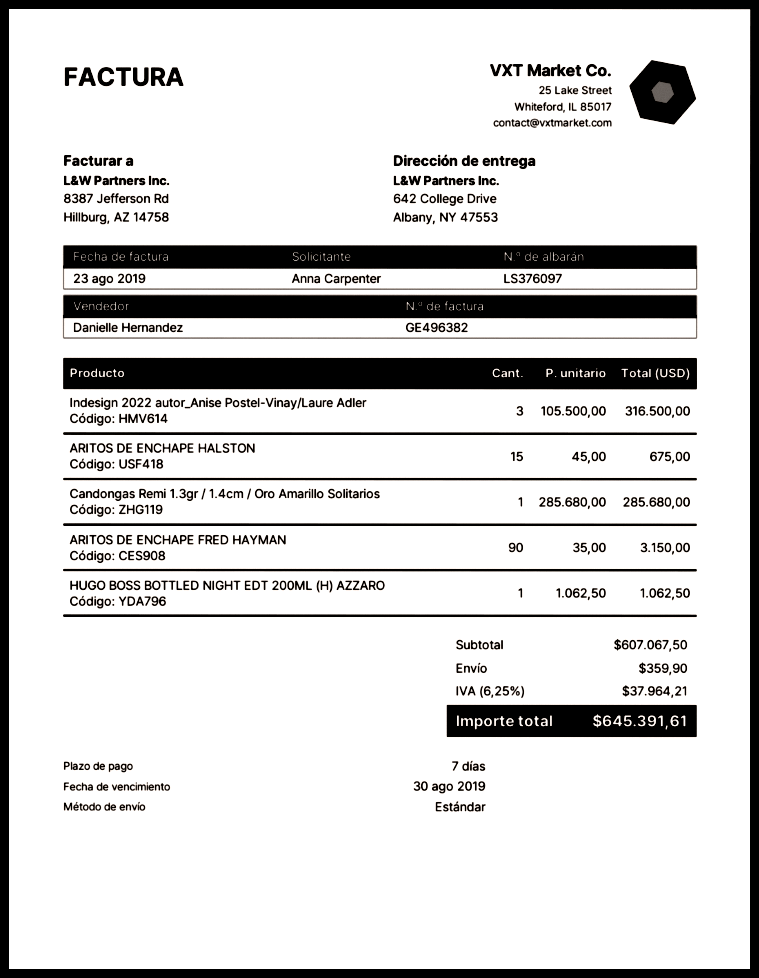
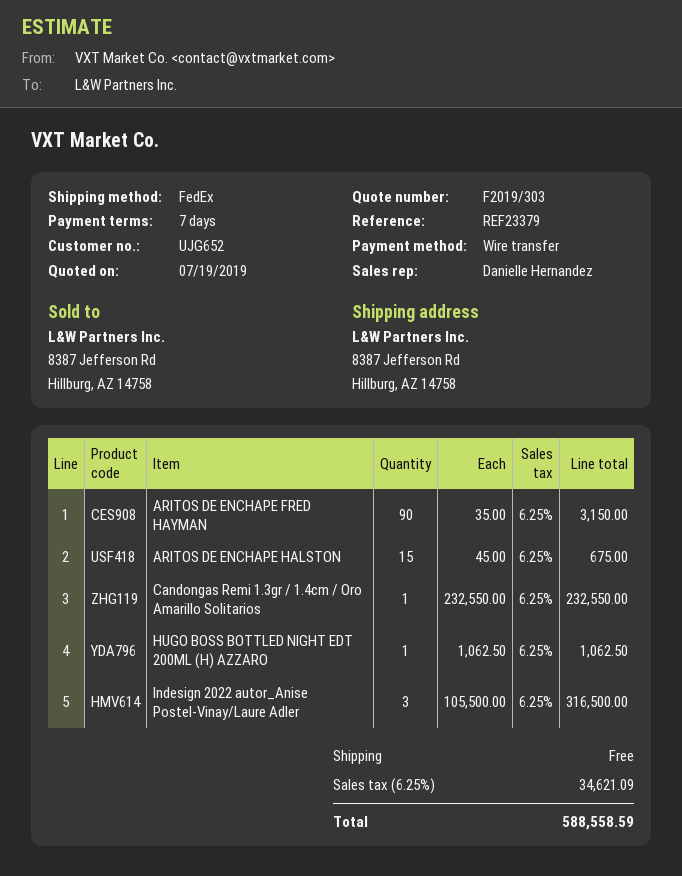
shipping method: standard -> FedEx
ship to: 642 College Drive, Albany, NY 47553 -> 8387 Jefferson Rd, Hillburg, AZ 14758
Candongas Remi 1.3gr / 1.4cm / Oro Amarillo Solitarios: 1 x 285680.00 = 285680.00 -> 1 x 232550.00 = 232550.00
shipping: 359.90 -> 0.00
tax: 6.25% = 37964.21 -> 6.25% = 34621.09
total: 645391.61 -> 588558.59

